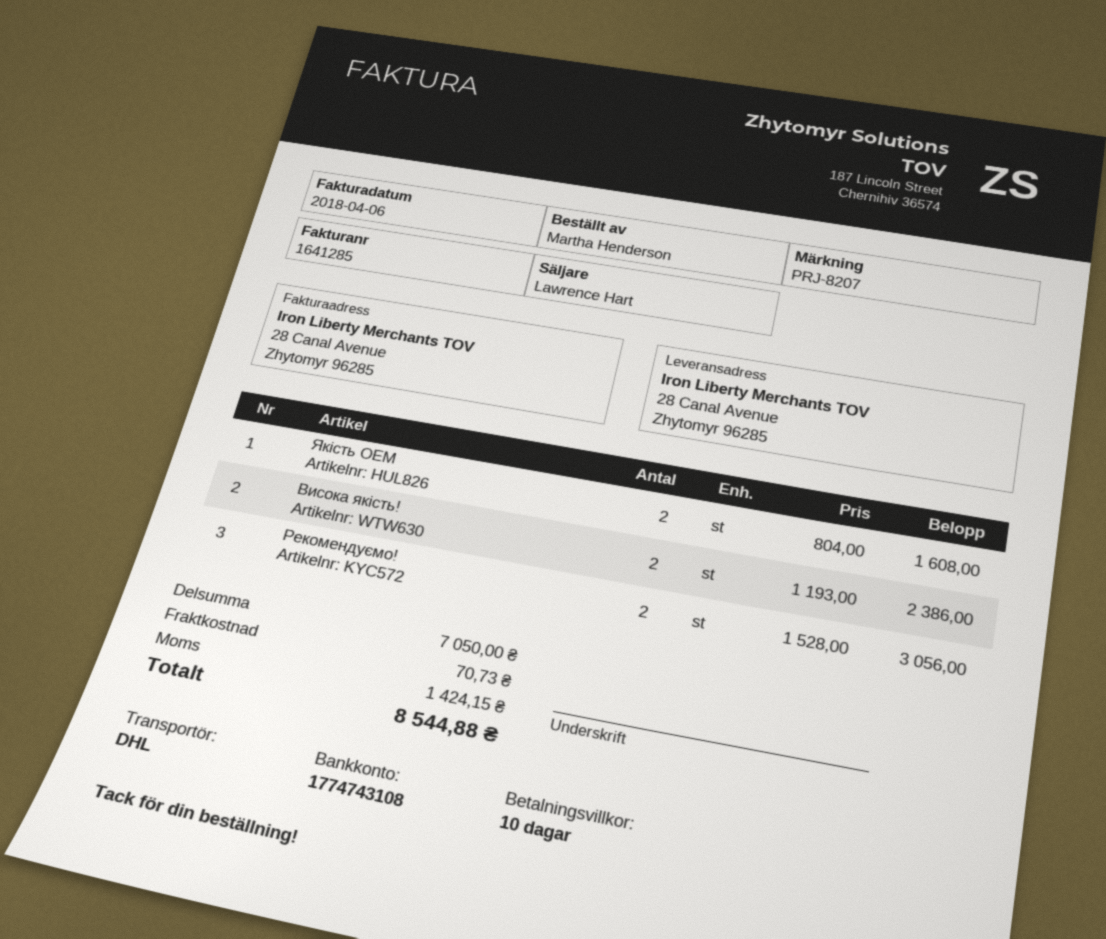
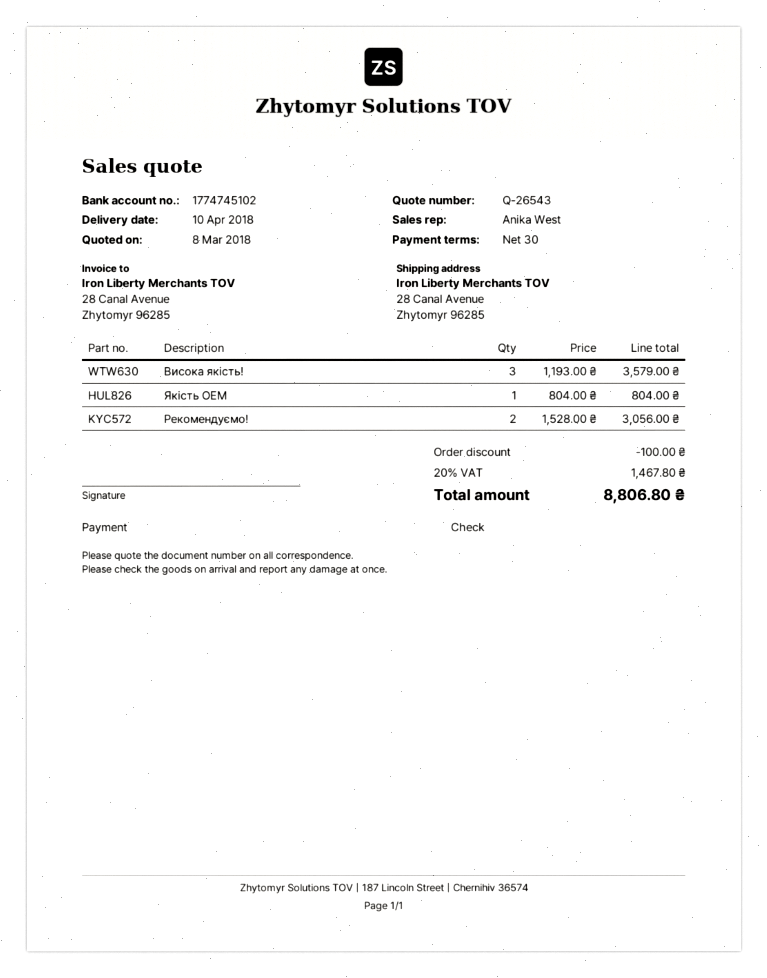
payment terms: 10 days -> 30 days
sales rep: Lawrence Hart -> Anika West
bank account: 1774743108 -> 1774745102
Якість OEM: 2 x 804.00 = 1608.00 -> 1 x 804.00 = 804.00
Висока якість!: 2 x 1193.00 = 2386.00 -> 3 x 1193.00 = 3579.00
discount: none -> 100.00
shipping: 70.73 -> none
tax: 1424.15 -> 1467.80
total: 8544.88 -> 8806.80

